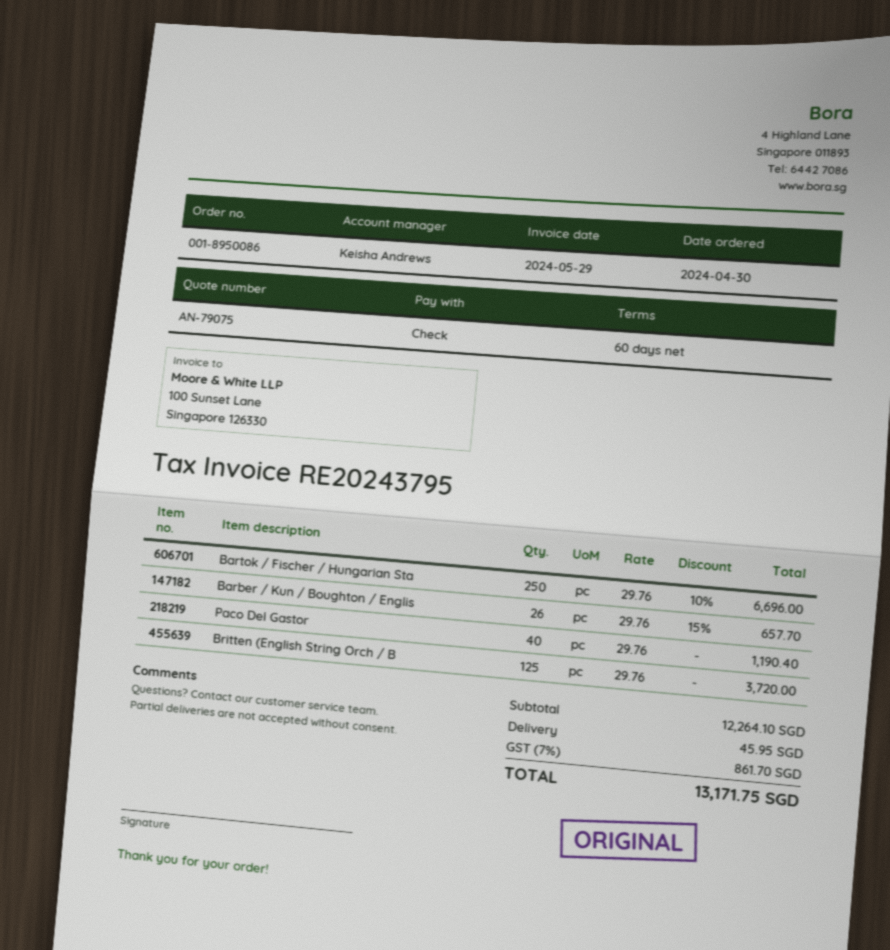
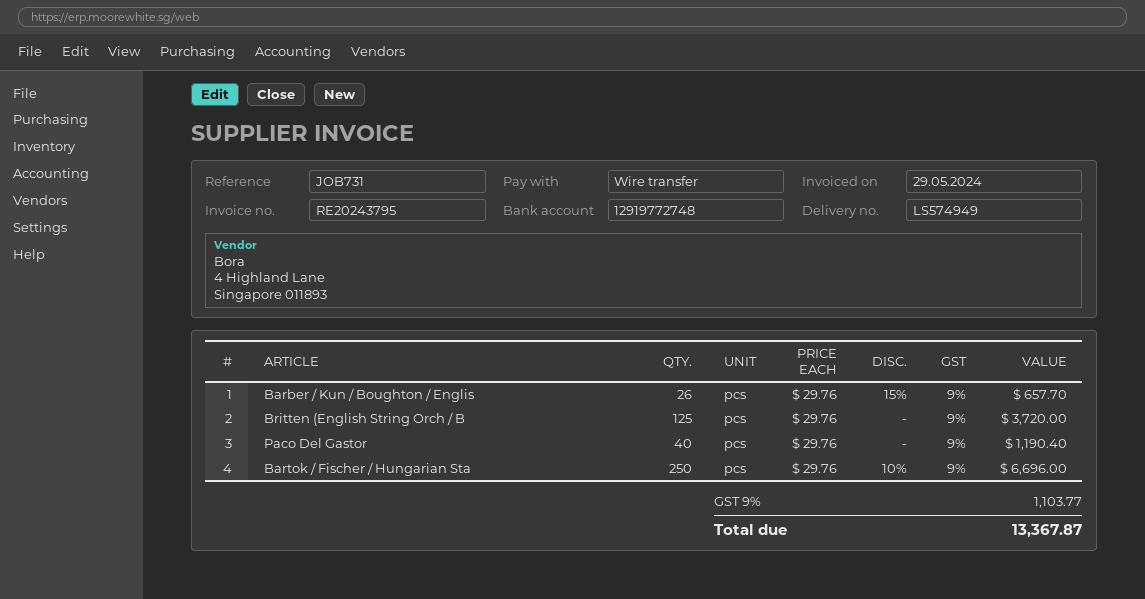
payment method: cheque -> bank transfer
shipping: 45.95 -> none
tax: 7% = 861.70 -> 9% = 1103.77
total: 13171.75 -> 13367.87

